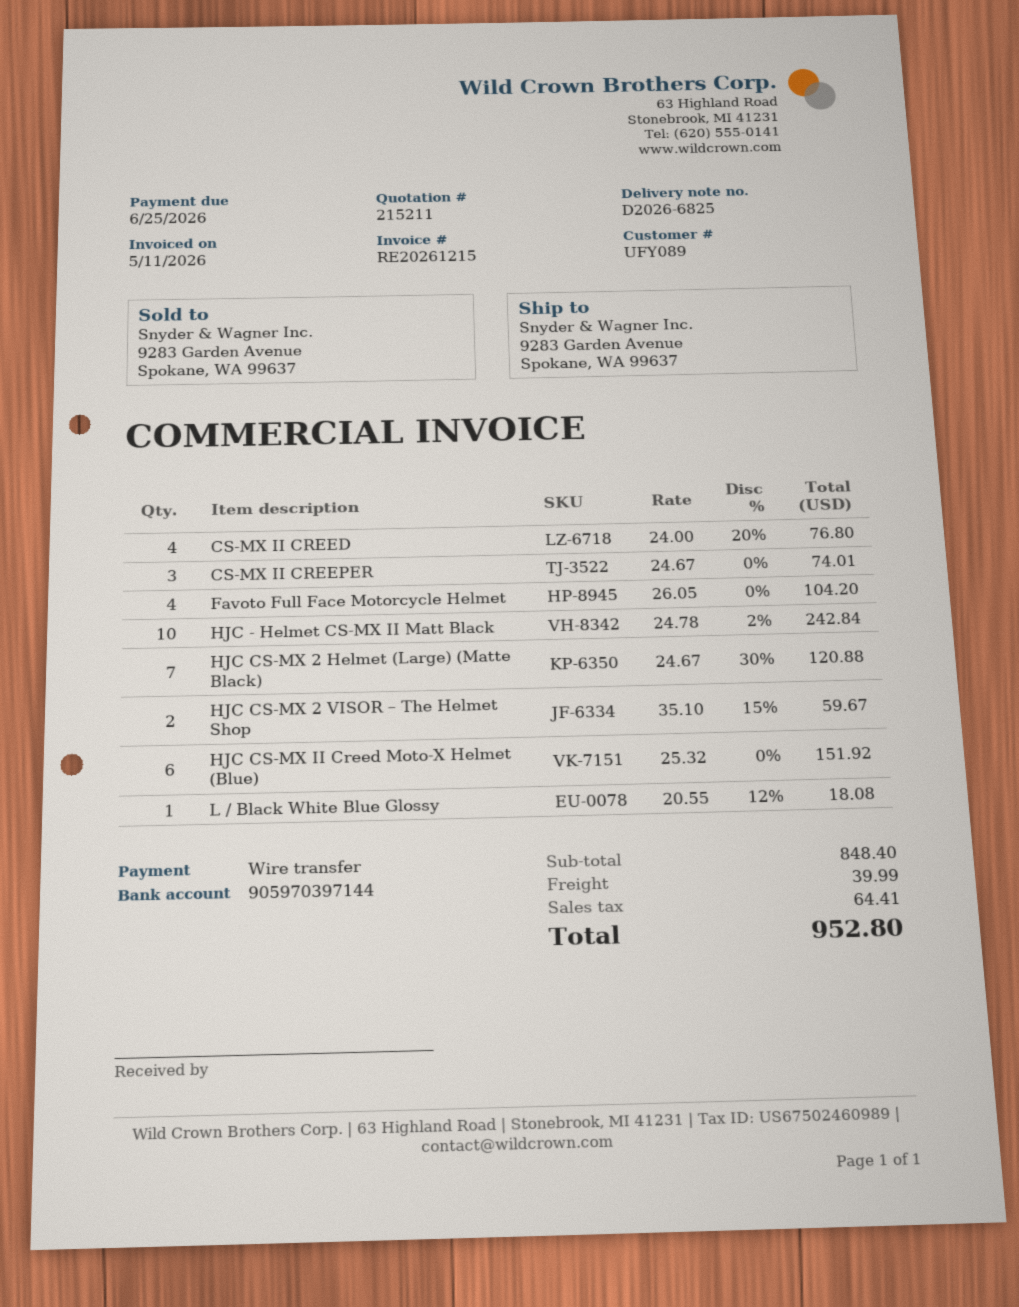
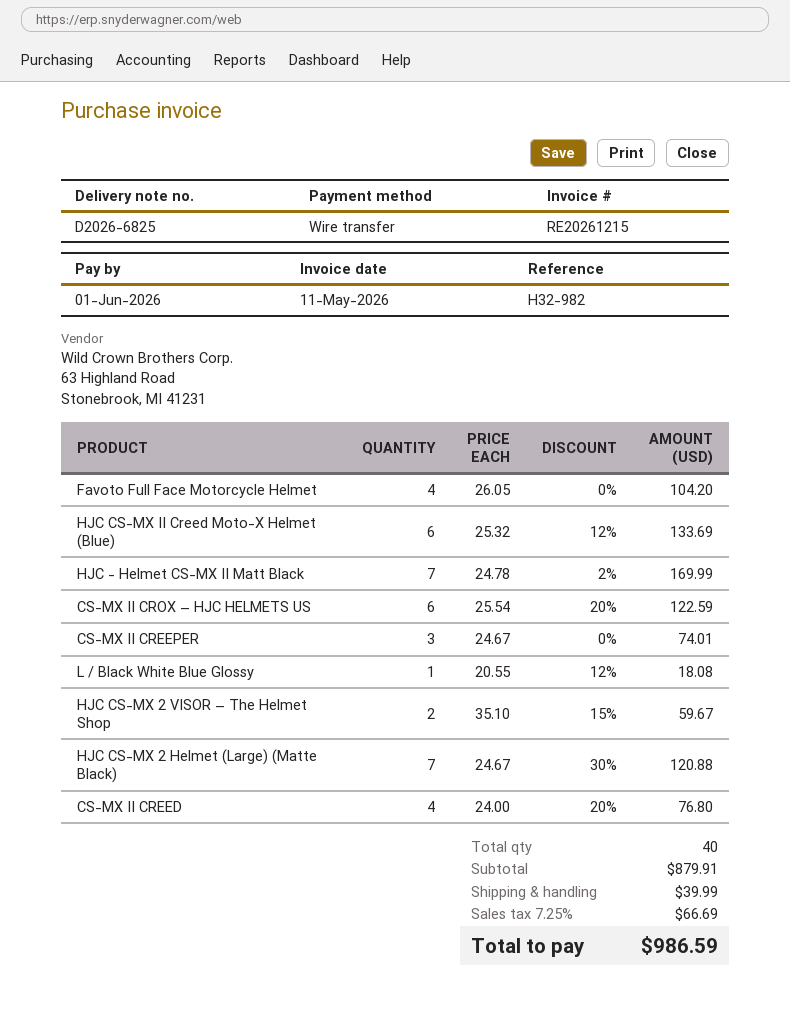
due date: 2026-06-25 -> 2026-06-01
HJC - Helmet CS-MX II Matt Black: 10 x 24.78 - 2% = 242.84 -> 7 x 24.78 - 2% = 169.99
HJC CS-MX II Creed Moto-X Helmet (Blue): 6 x 25.32 = 151.92 -> 6 x 25.32 - 12% = 133.69
CS-MX II CROX – HJC HELMETS US: none -> 6 x 25.54 - 20% = 122.59
subtotal: 848.40 -> 879.91
tax: 64.41 -> 66.69
total: 952.80 -> 986.59

